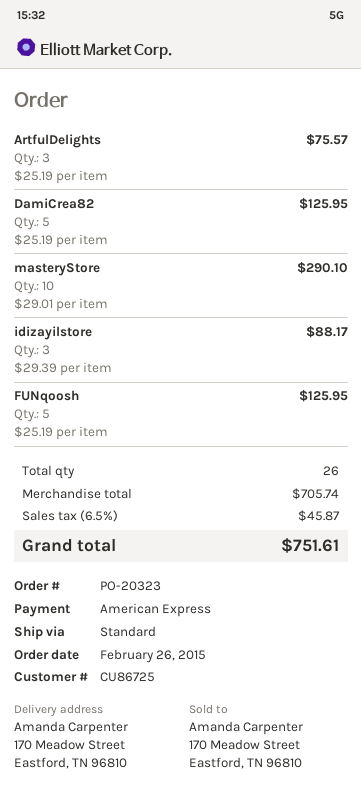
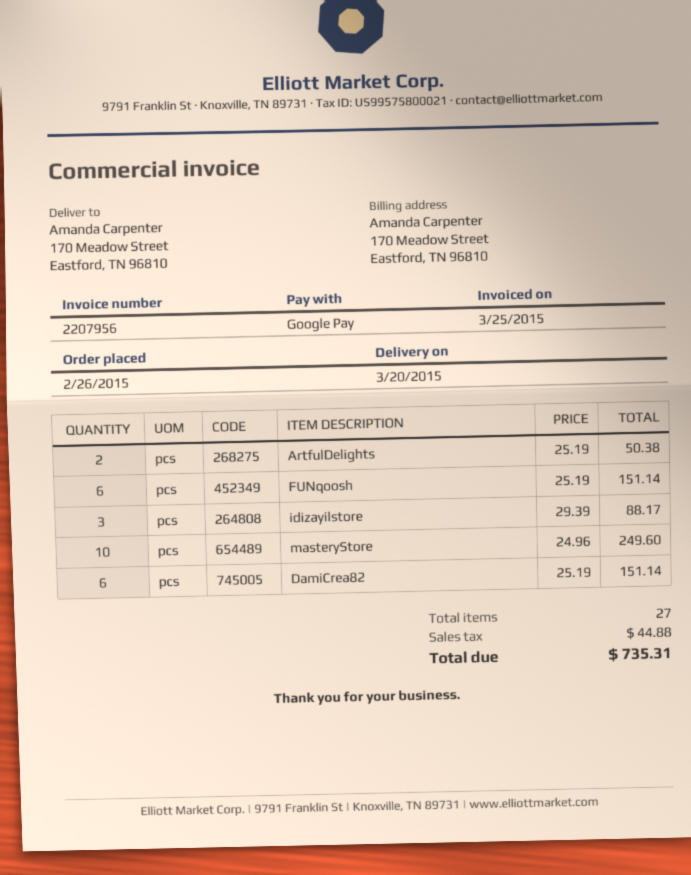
payment method: American Express -> Google Pay
ArtfulDelights: 3 x 25.19 = 75.57 -> 2 x 25.19 = 50.38
DamiCrea82: 5 x 25.19 = 125.95 -> 6 x 25.19 = 151.14
masteryStore: 10 x 29.01 = 290.10 -> 10 x 24.96 = 249.60
FUNqoosh: 5 x 25.19 = 125.95 -> 6 x 25.19 = 151.14
total quantity: 26 -> 27
tax: 45.87 -> 44.88
total: 751.61 -> 735.31

